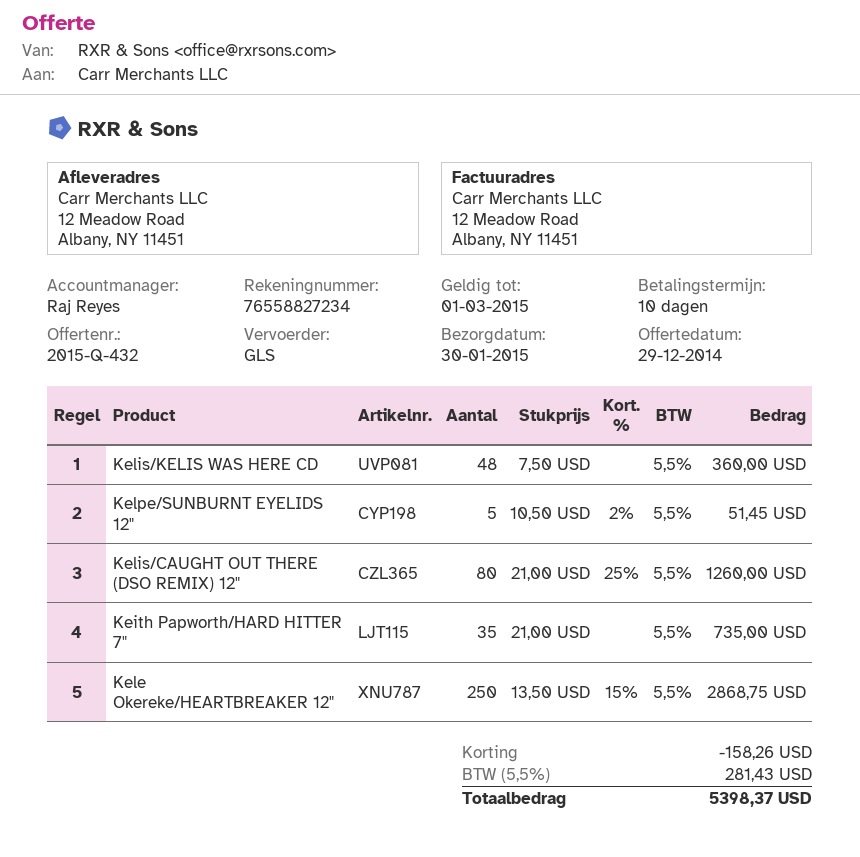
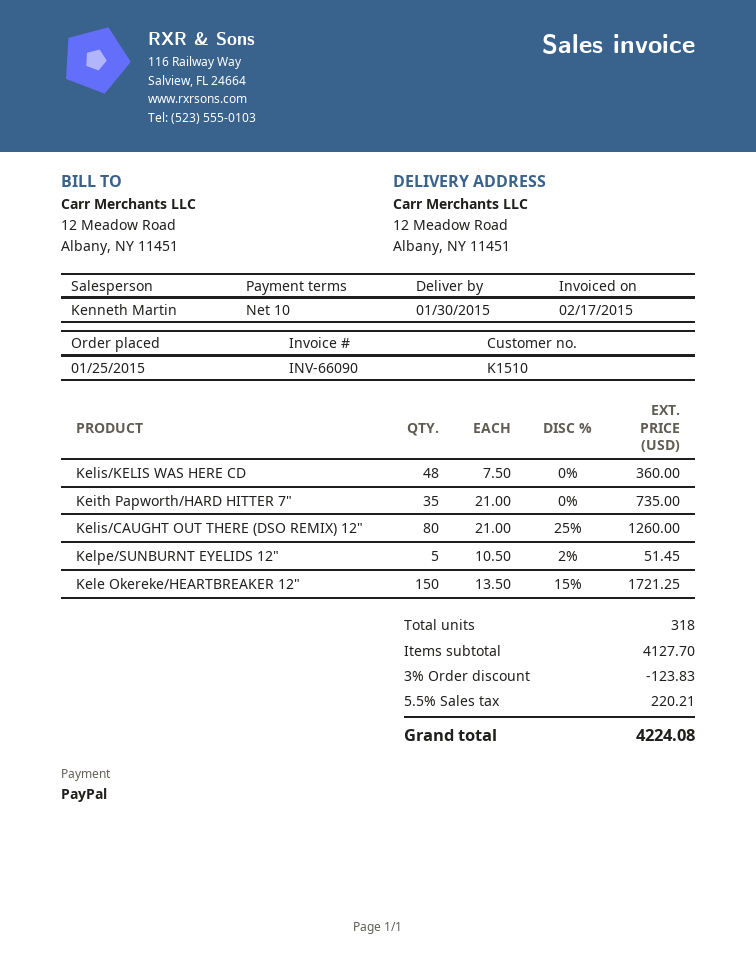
sales rep: Raj Reyes -> Kenneth Martin
Kele Okereke/HEARTBREAKER 12": 250 x 13.50 - 15% = 2868.75 -> 150 x 13.50 - 15% = 1721.25
discount: 158.26 -> 123.83
tax: 5.5% = 281.43 -> 5.5% = 220.21
total: 5398.37 -> 4224.08

